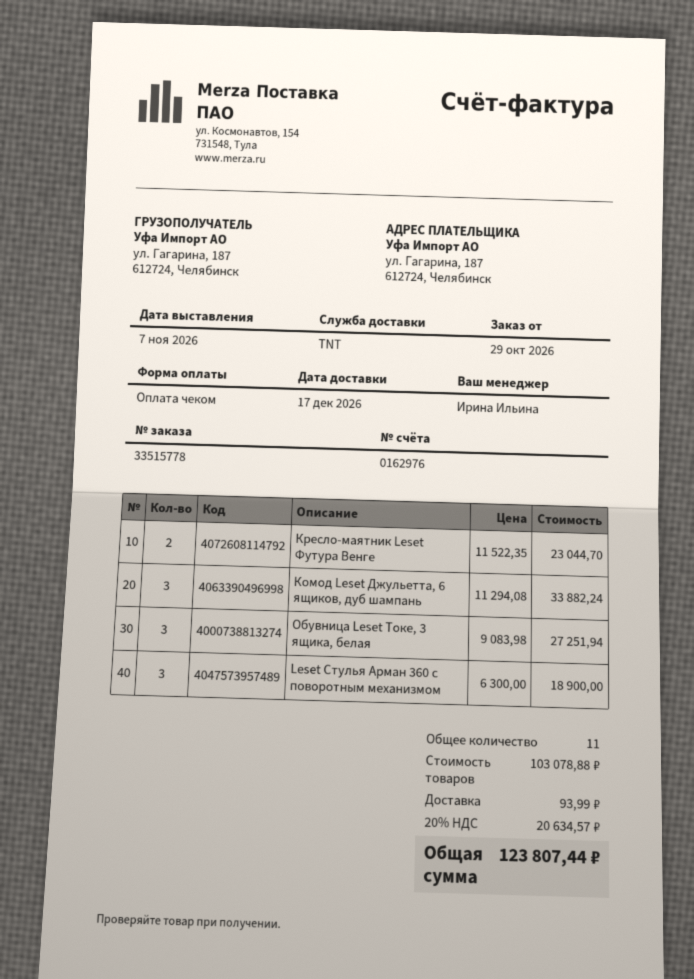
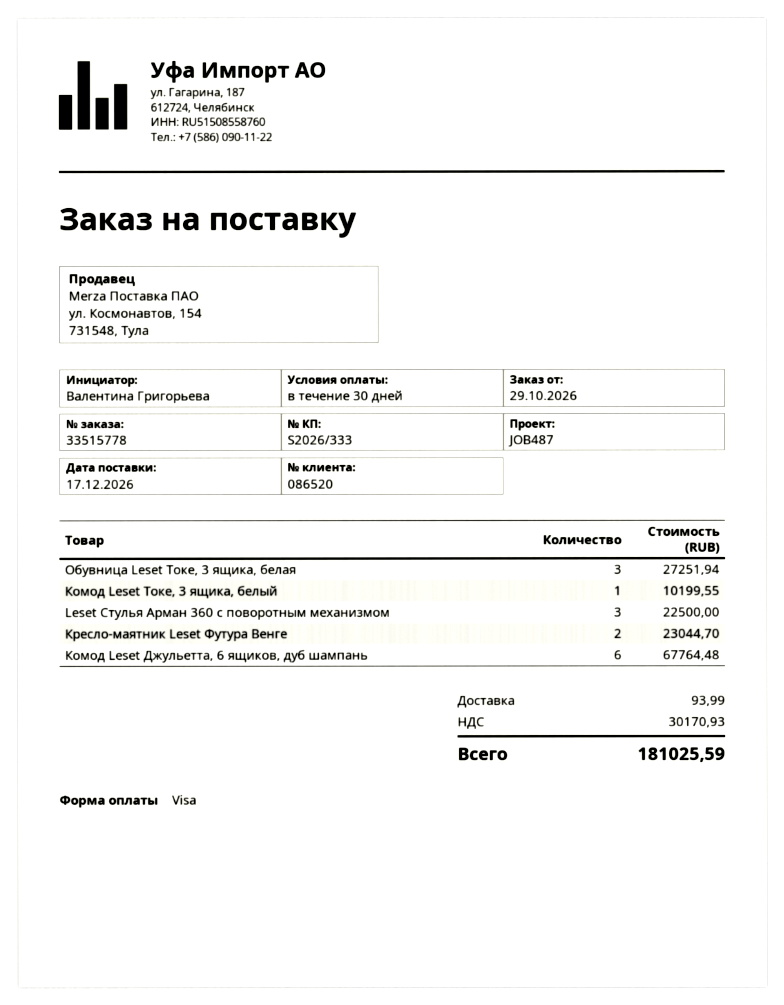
payment method: cheque -> Visa
Комод Leset Джульетта, 6 ящиков, дуб шампань: 3 for 33882.24 -> 6 for 67764.48
Leset Стулья Арман 360 с поворотным механизмом: 3 for 18900.00 -> 3 for 22500.00
Комод Leset Токе, 3 ящика, белый: none -> 1 for 10199.55
tax: 20634.57 -> 30170.93
total: 123807.44 -> 181025.59

